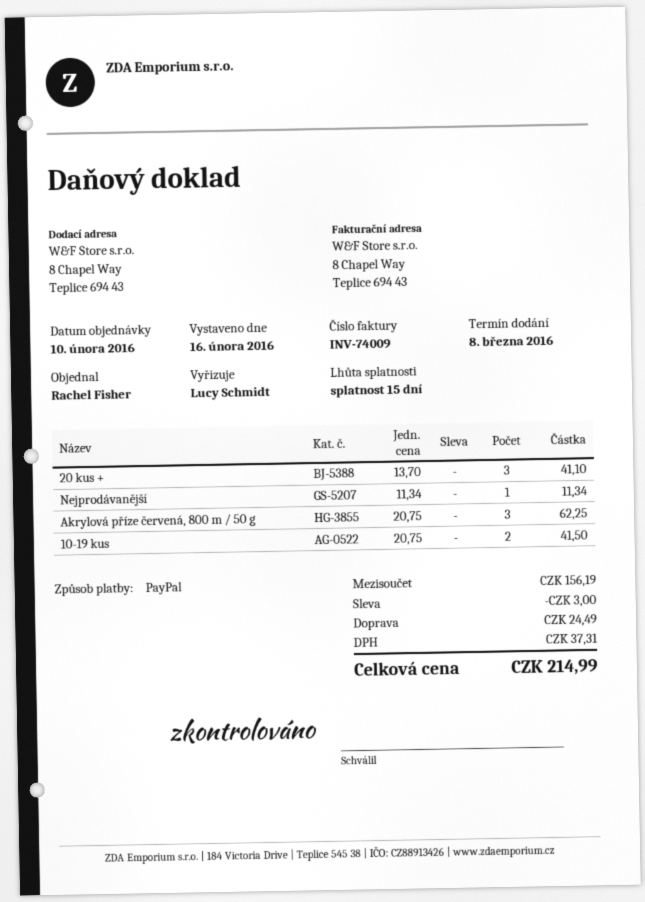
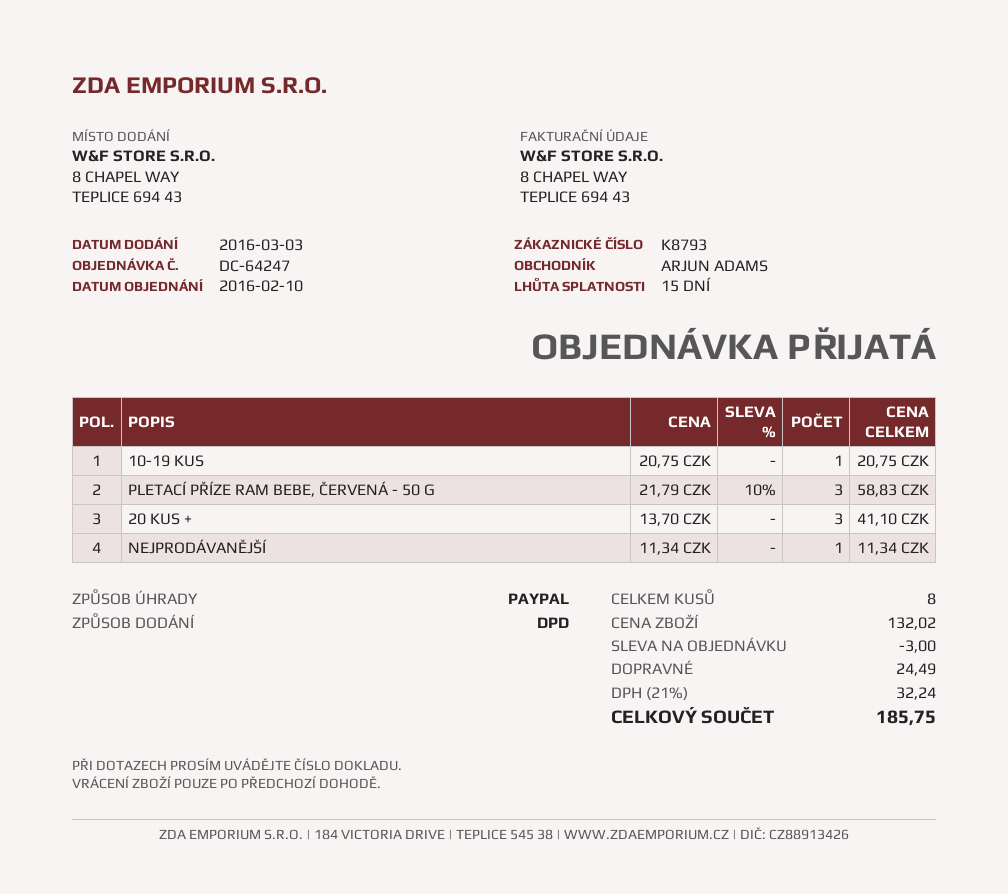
delivery date: 2016-03-08 -> 2016-03-03
sales rep: Lucy Schmidt -> ARJUN ADAMS
Akrylová příze červená, 800 m / 50 g: 3 x 20.75 = 62.25 -> none
10-19 kus: 2 x 20.75 = 41.50 -> 1 x 20.75 = 20.75
PLETACÍ PŘÍZE RAM BEBE, ČERVENÁ - 50 G: none -> 3 x 21.79 - 10% = 58.83
subtotal: 156.19 -> 132.02
tax: 37.31 -> 32.24
total: 214.99 -> 185.75

